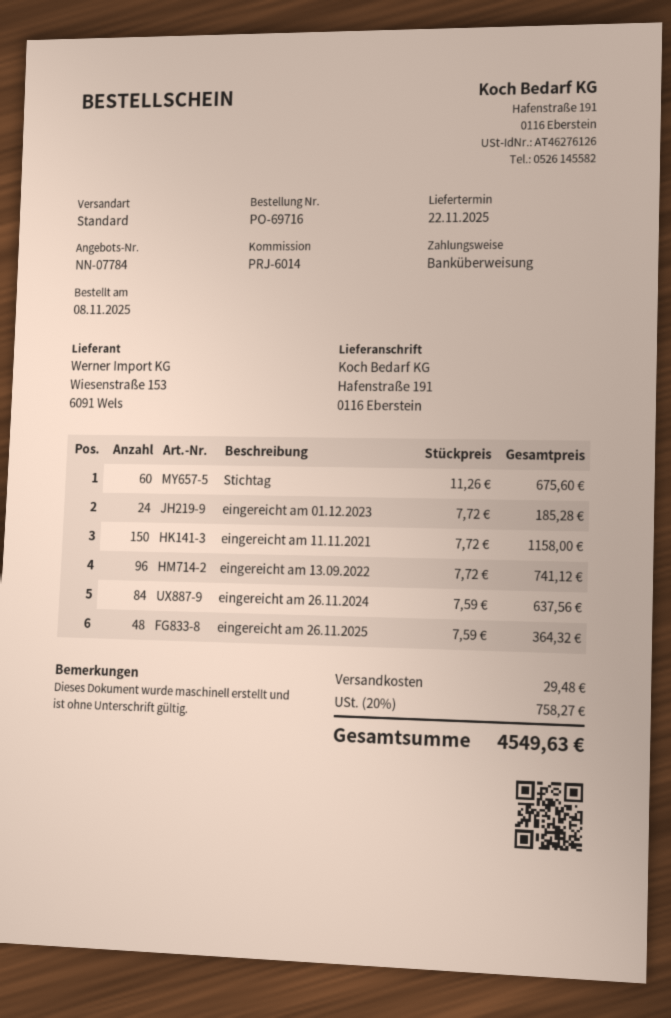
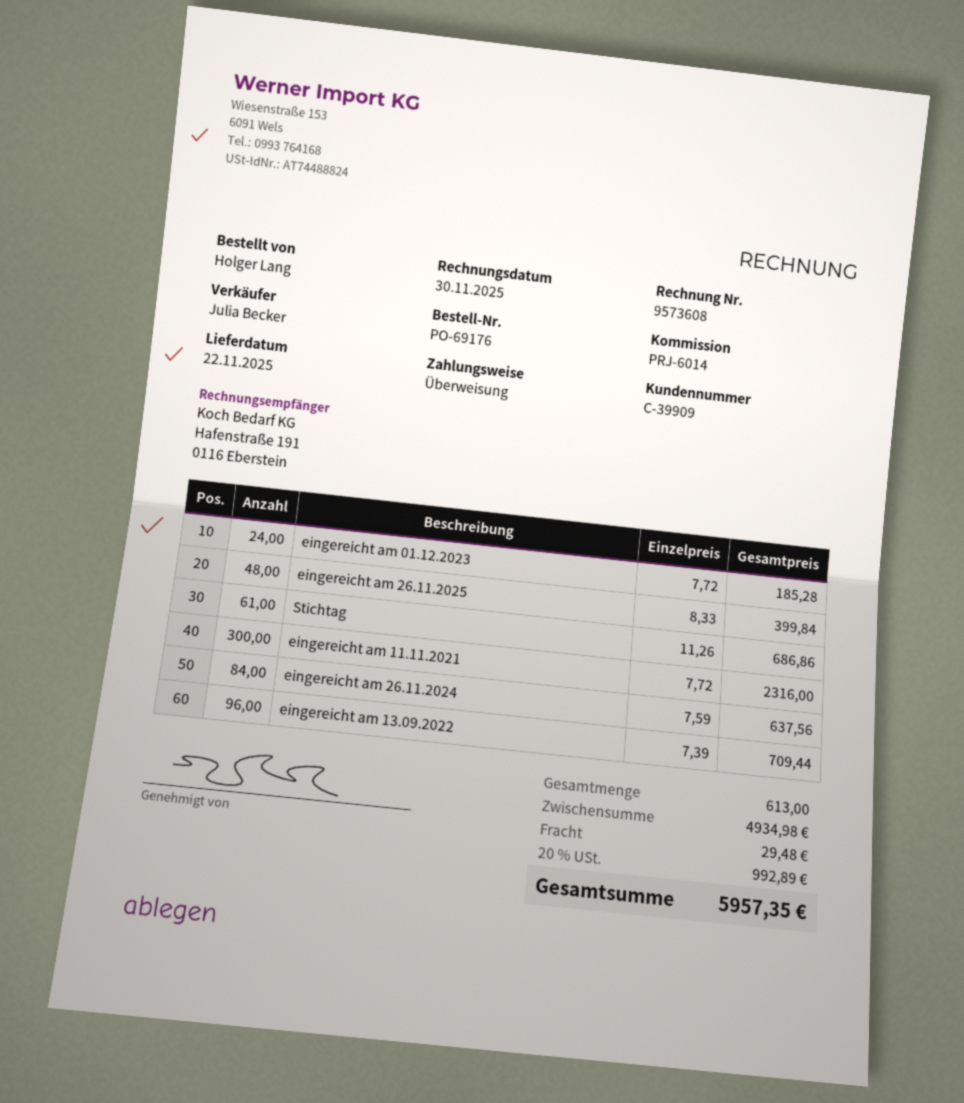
order number: PO-69716 -> PO-69176
Stichtag: 60 x 11.26 = 675.60 -> 61 x 11.26 = 686.86
eingereicht am 11.11.2021: 150 x 7.72 = 1158.00 -> 300 x 7.72 = 2316.00
eingereicht am 13.09.2022: 96 x 7.72 = 741.12 -> 96 x 7.39 = 709.44
eingereicht am 26.11.2025: 48 x 7.59 = 364.32 -> 48 x 8.33 = 399.84
tax: 20% = 758.27 -> 20% = 992.89
total: 4549.63 -> 5957.35

